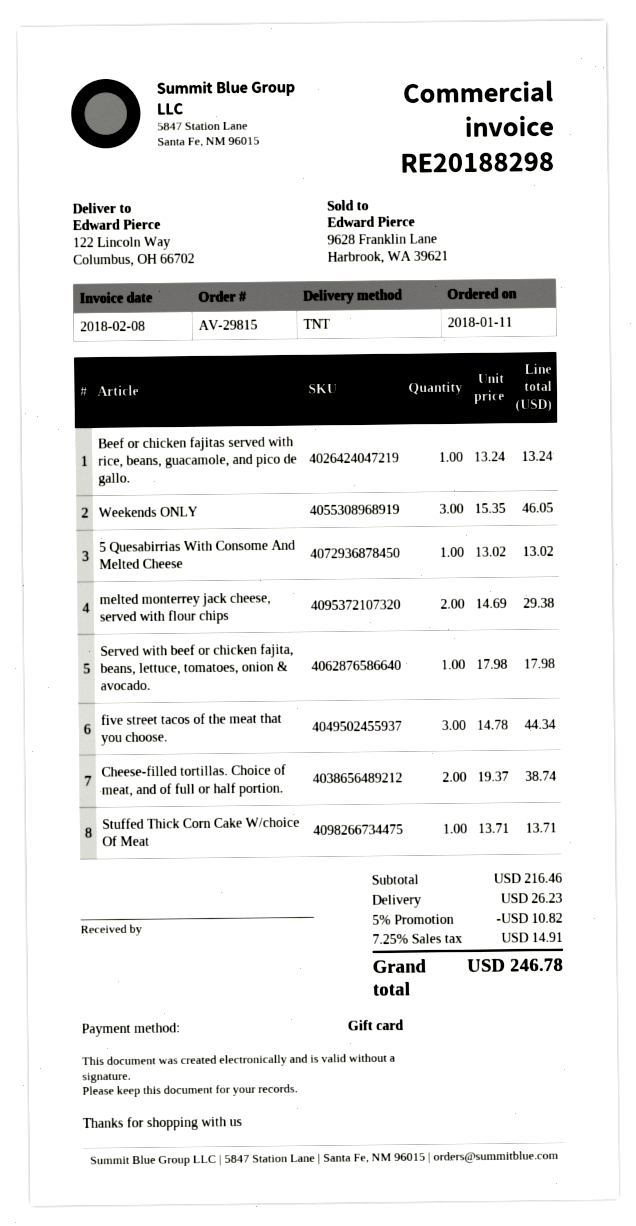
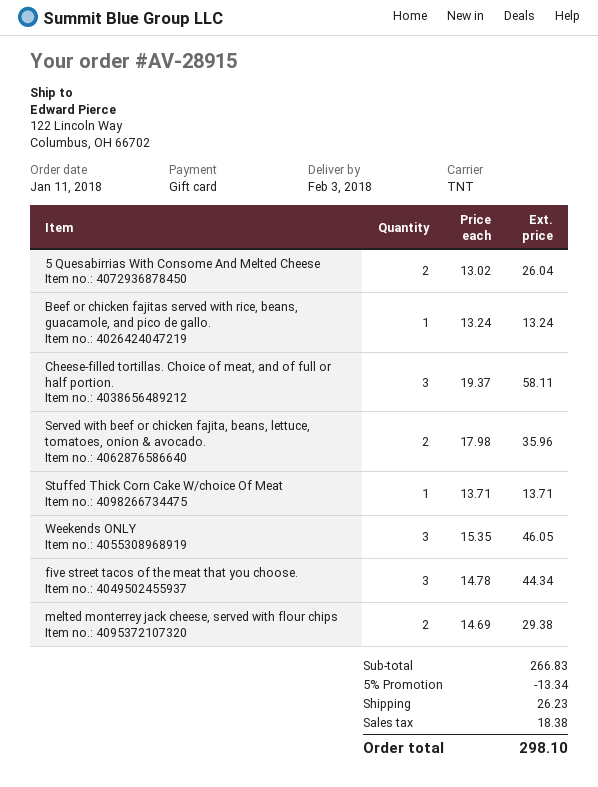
order number: AV-29815 -> AV-28915
5 Quesabirrias With Consome And Melted Cheese: 1 x 13.02 = 13.02 -> 2 x 13.02 = 26.04
Served with beef or chicken fajita, beans, lettuce, tomatoes, onion & avocado.: 1 x 17.98 = 17.98 -> 2 x 17.98 = 35.96
Cheese-filled tortillas. Choice of meat, and of full or half portion.: 2 x 19.37 = 38.74 -> 3 x 19.37 = 58.11
subtotal: 216.46 -> 266.83
discount: 5% = 10.82 -> 5% = 13.34
tax: 14.91 -> 18.38
total: 246.78 -> 298.10

